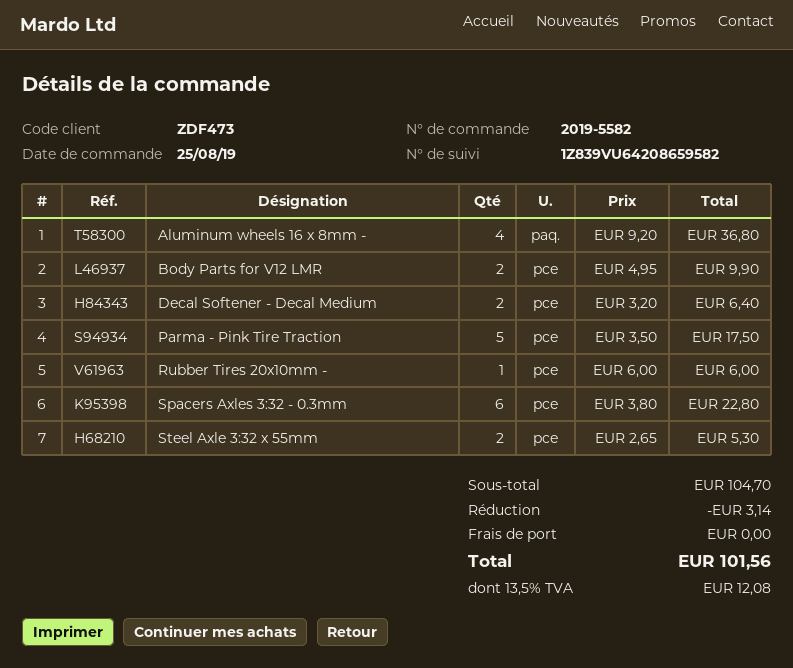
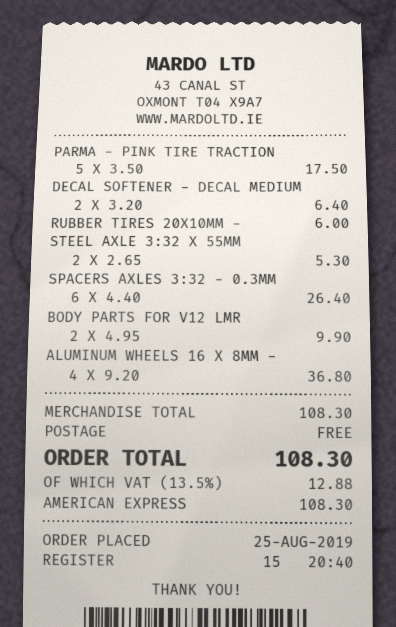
Spacers Axles 3:32 - 0.3mm: 6 x 3.80 = 22.80 -> 6 x 4.40 = 26.40
subtotal: 104.70 -> 108.30
discount: 3.14 -> none
tax: 13.5% = 12.08 -> 13.5% = 12.88
total: 101.56 -> 108.30

